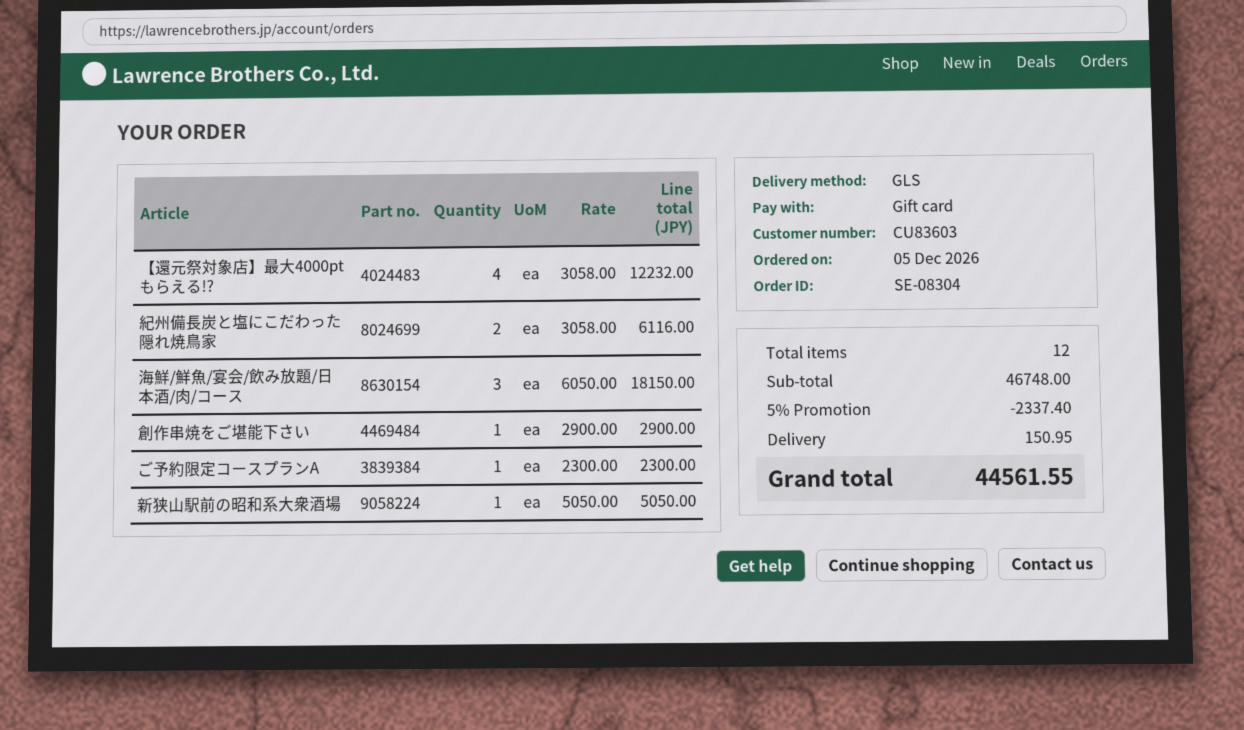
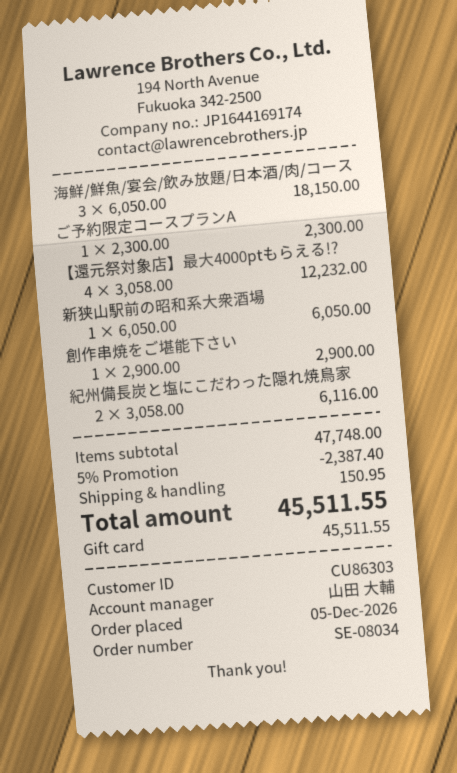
order number: SE-08304 -> SE-08034
customer number: CU83603 -> CU86303
新狭山駅前の昭和系大衆酒場: 1 x 5050.00 = 5050.00 -> 1 x 6050.00 = 6050.00
subtotal: 46748.00 -> 47748.00
discount: 5% = 2337.40 -> 5% = 2387.40
total: 44561.55 -> 45511.55

